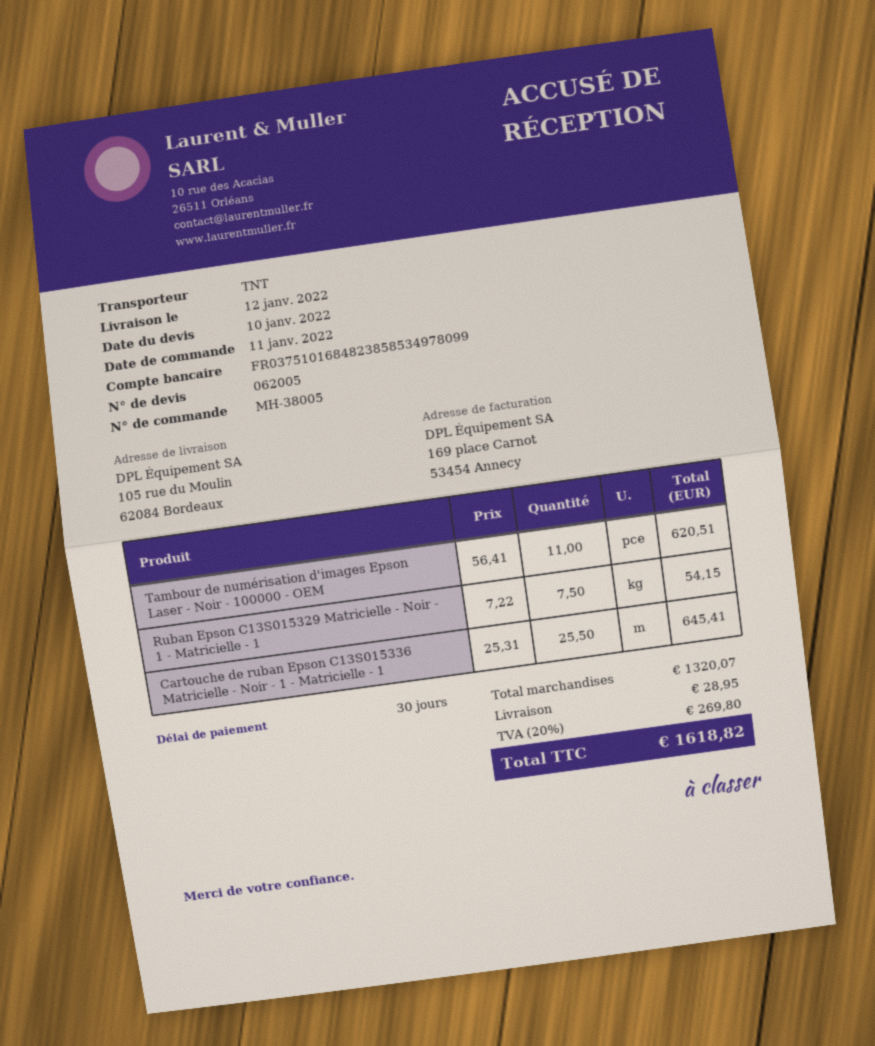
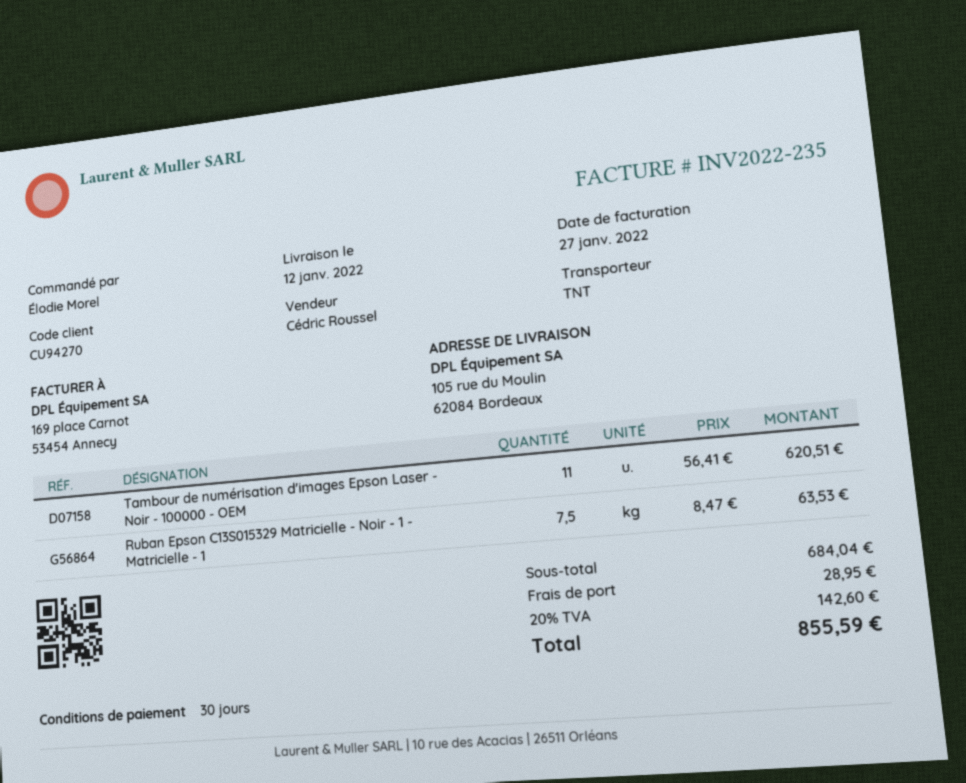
Ruban Epson C13S015329 Matricielle - Noir - 1 - Matricielle - 1: 7.5 x 7.22 = 54.15 -> 7.5 x 8.47 = 63.53
Cartouche de ruban Epson C13S015336 Matricielle - Noir - 1 - Matricielle - 1: 25.5 x 25.31 = 645.41 -> none
subtotal: 1320.07 -> 684.04
tax: 20% = 269.80 -> 20% = 142.60
total: 1618.82 -> 855.59

